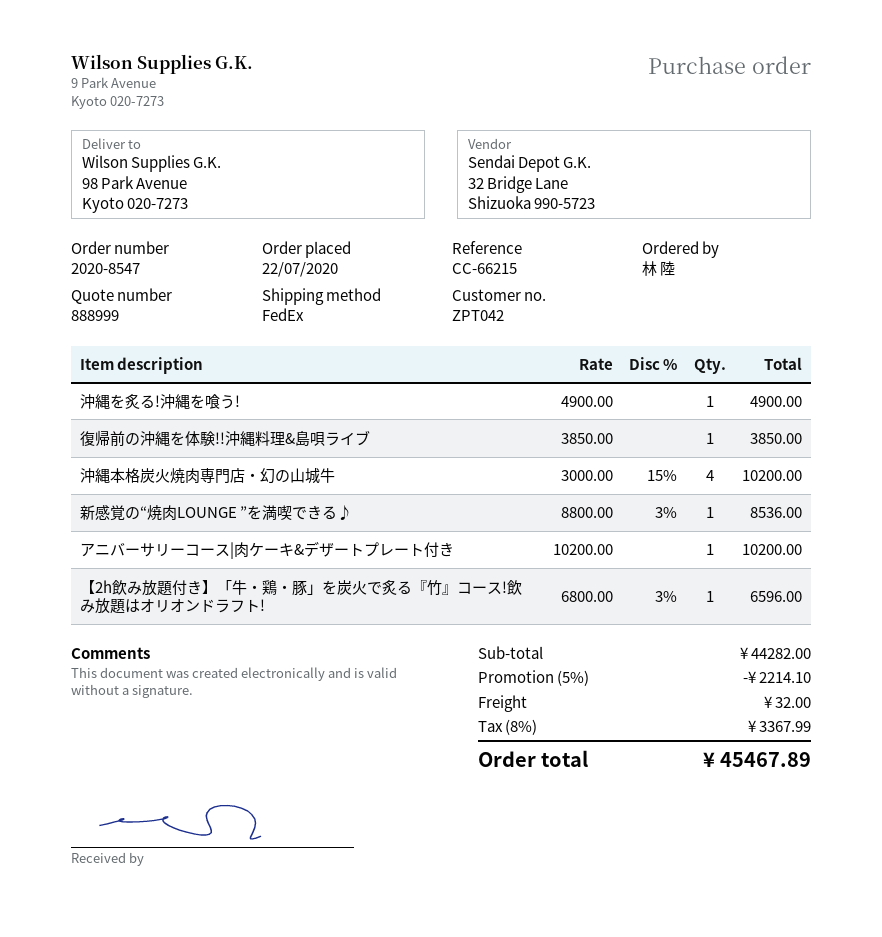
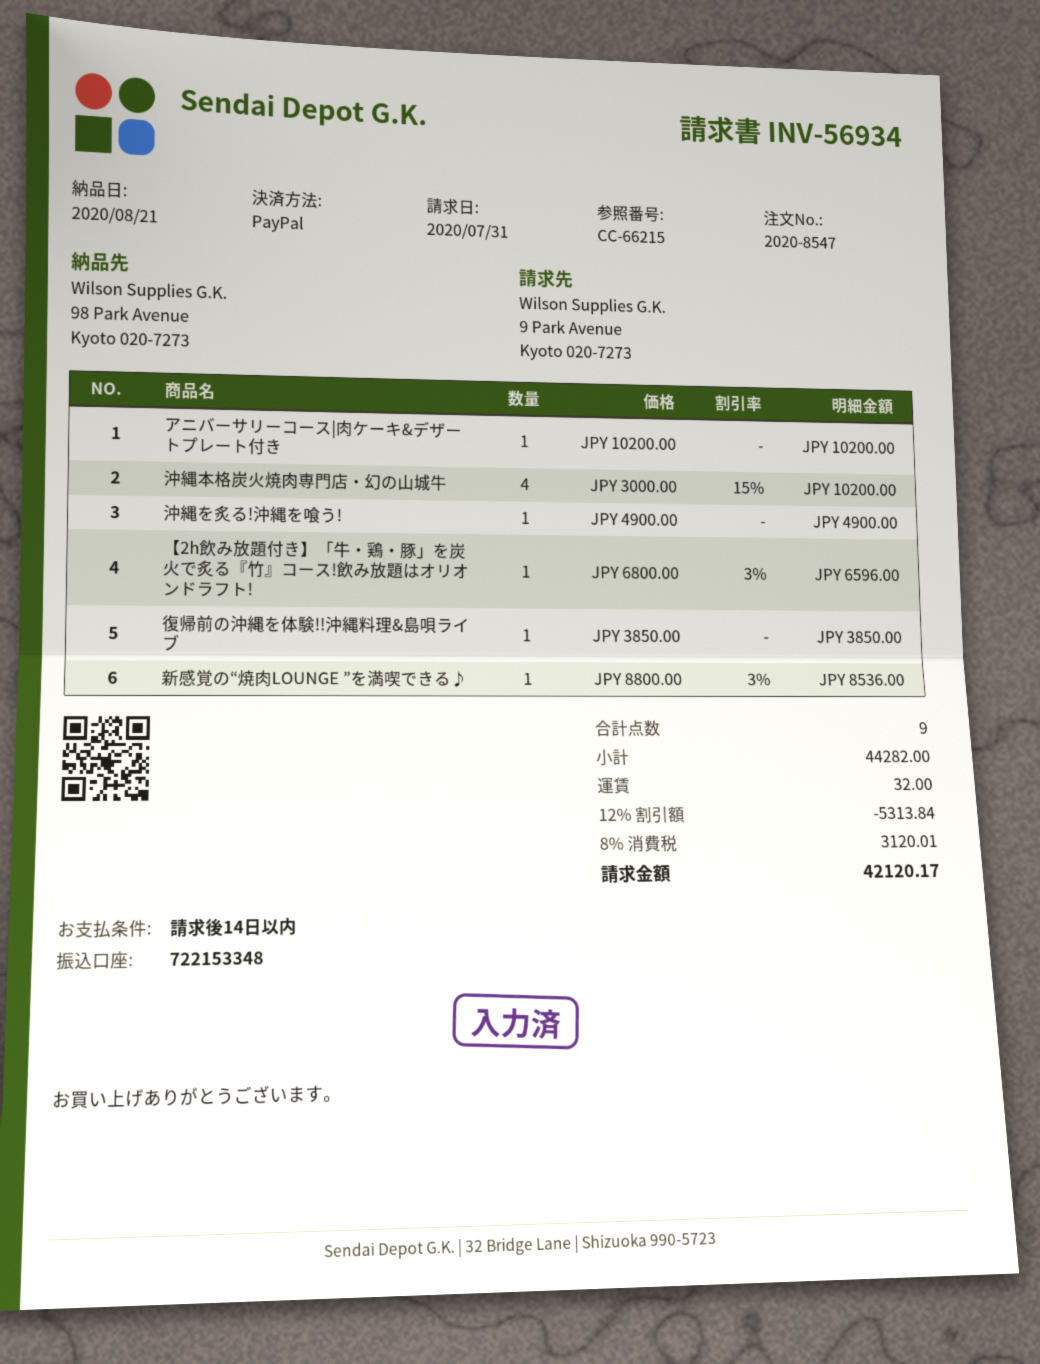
discount: 5% = 2214.10 -> 12% = 5313.84
tax: 8% = 3367.99 -> 8% = 3120.01
total: 45467.89 -> 42120.17

